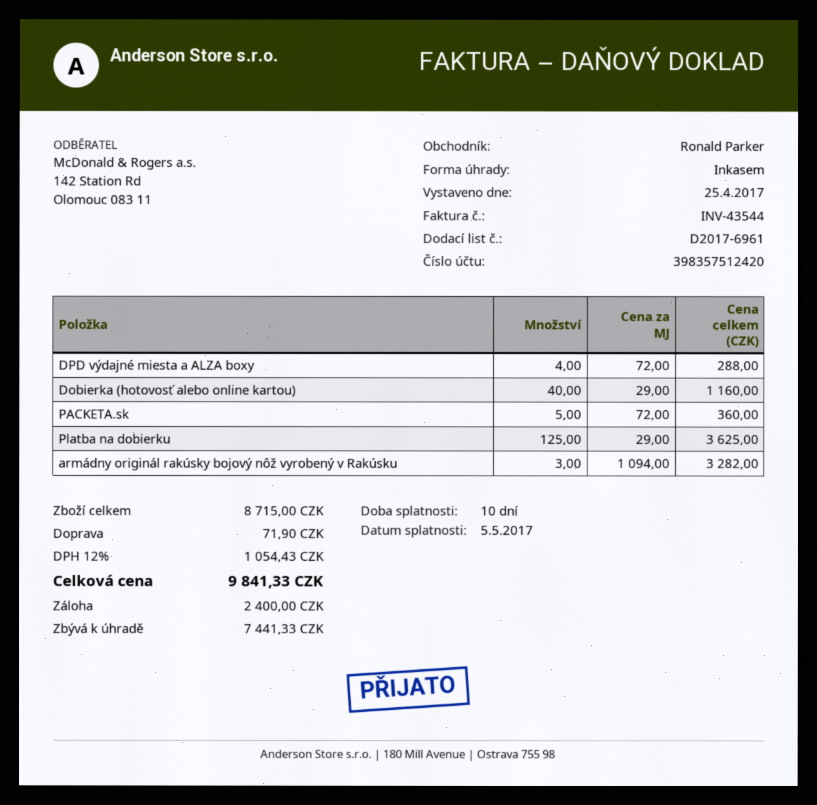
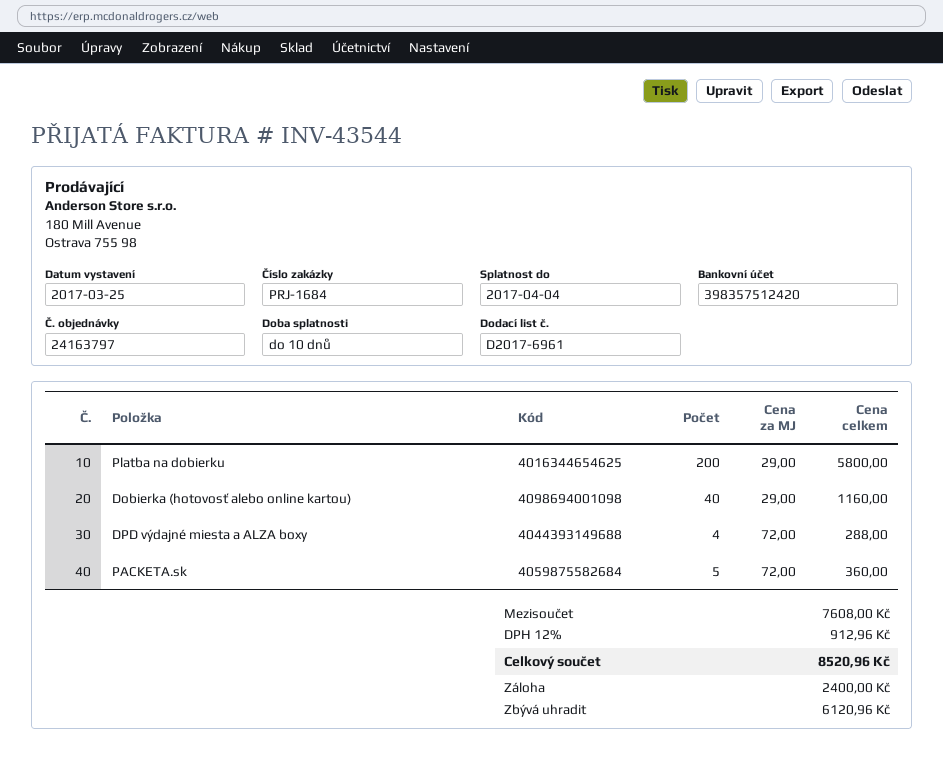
invoice date: 2017-04-25 -> 2017-03-25
due date: 2017-05-05 -> 2017-04-04
Platba na dobierku: 125 x 29.00 = 3625.00 -> 200 x 29.00 = 5800.00
armádny originál rakúsky bojový nôž vyrobený v Rakúsku: 3 x 1094.00 = 3282.00 -> none
subtotal: 8715.00 -> 7608.00
shipping: 71.90 -> none
tax: 12% = 1054.43 -> 12% = 912.96
total: 9841.33 -> 8520.96
balance: 7441.33 -> 6120.96

